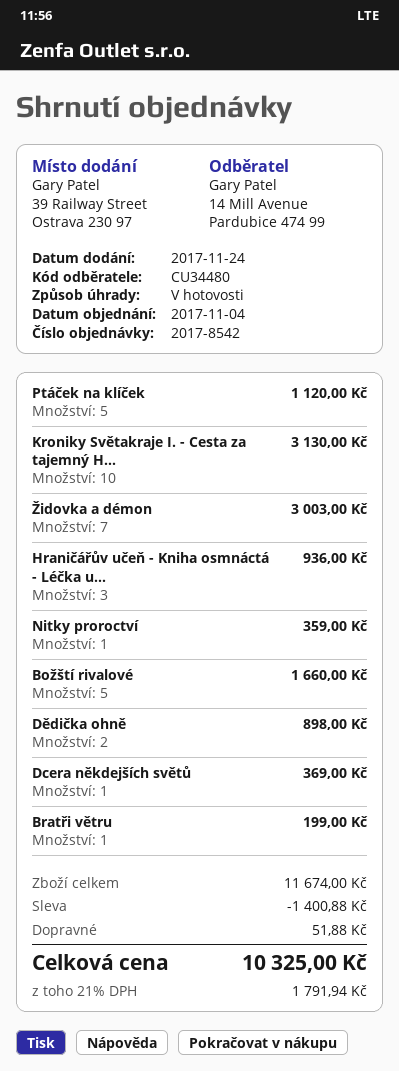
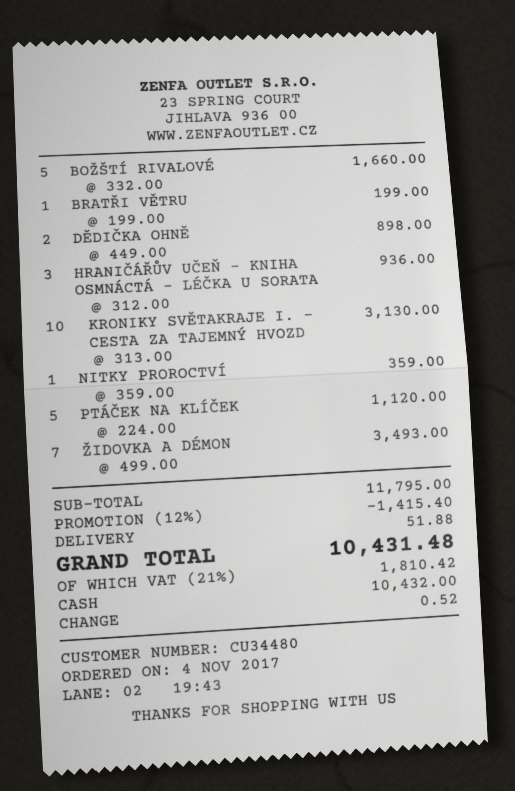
Židovka a démon: 7 for 3003.00 -> 7 for 3493.00
Dcera někdejších světů: 1 for 369.00 -> none
subtotal: 11674.00 -> 11795.00
discount: 1400.88 -> 1415.40
tax: 21% = 1791.94 -> 21% = 1810.42
total: 10325.00 -> 10431.48

